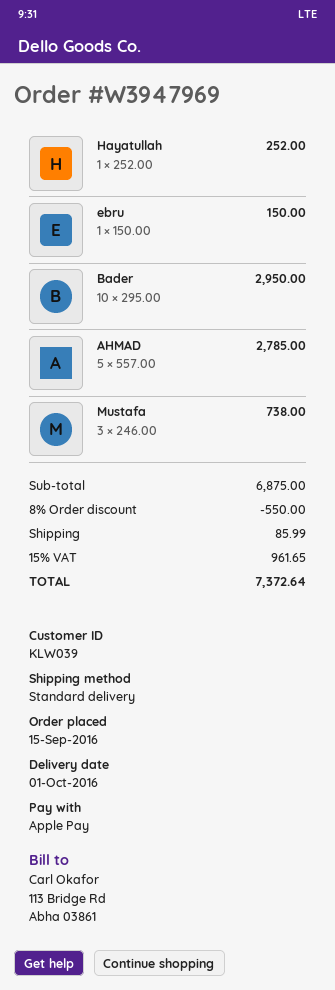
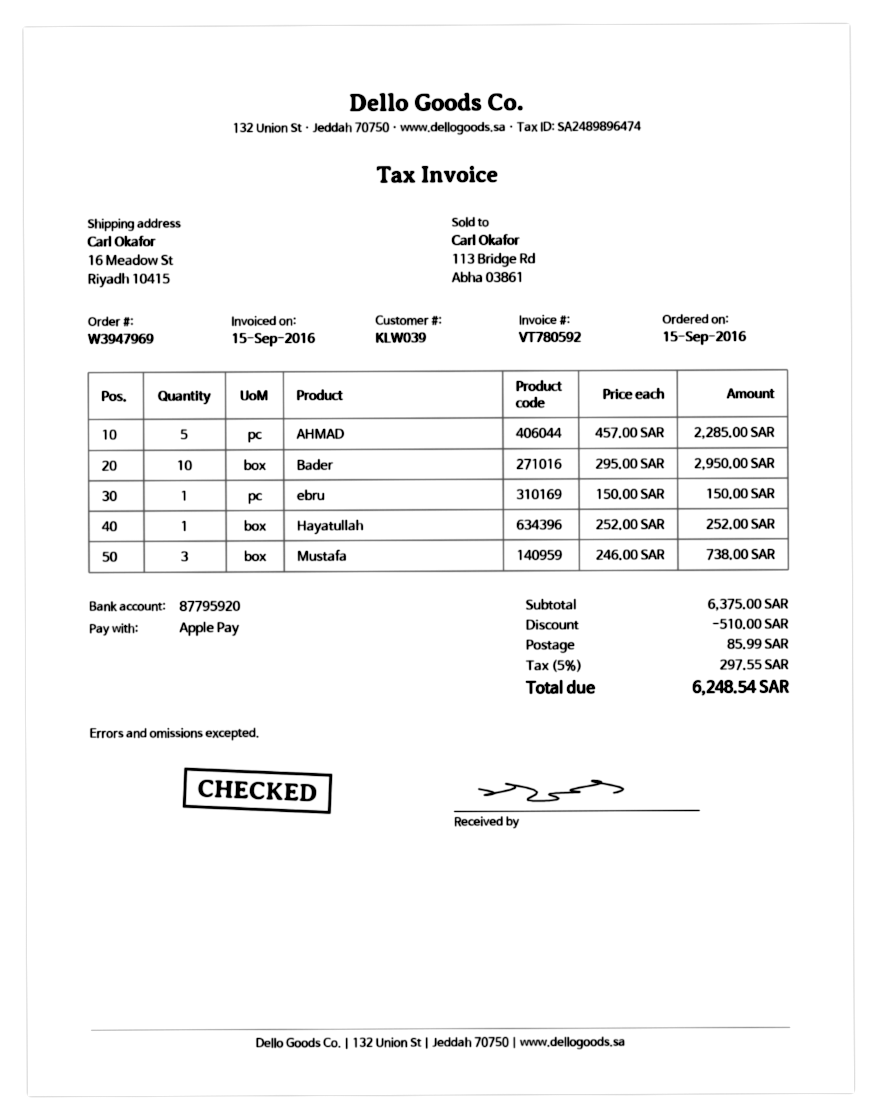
AHMAD: 5 x 557.00 = 2785.00 -> 5 x 457.00 = 2285.00
subtotal: 6875.00 -> 6375.00
discount: 550.00 -> 510.00
tax: 15% = 961.65 -> 5% = 297.55
total: 7372.64 -> 6248.54

